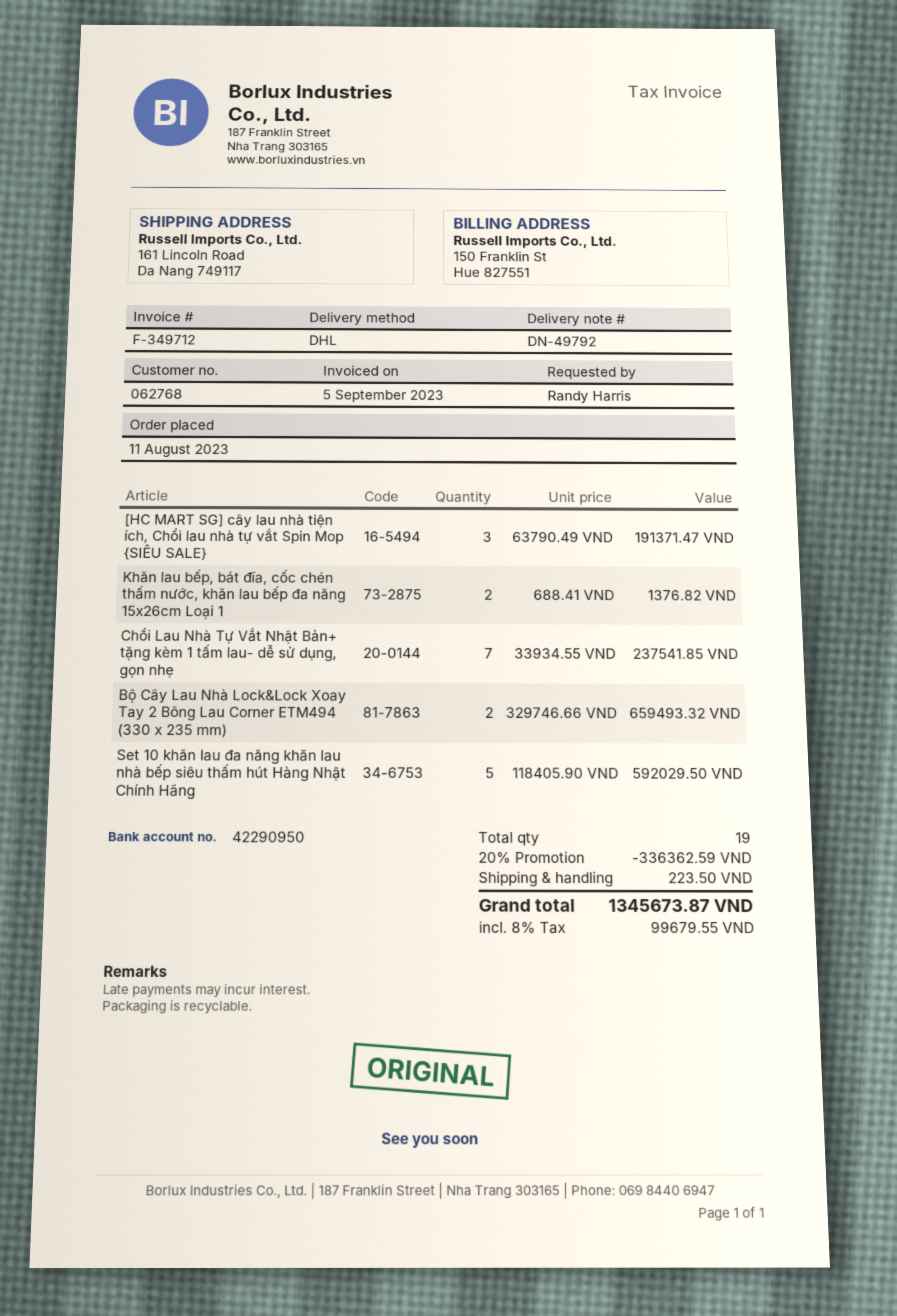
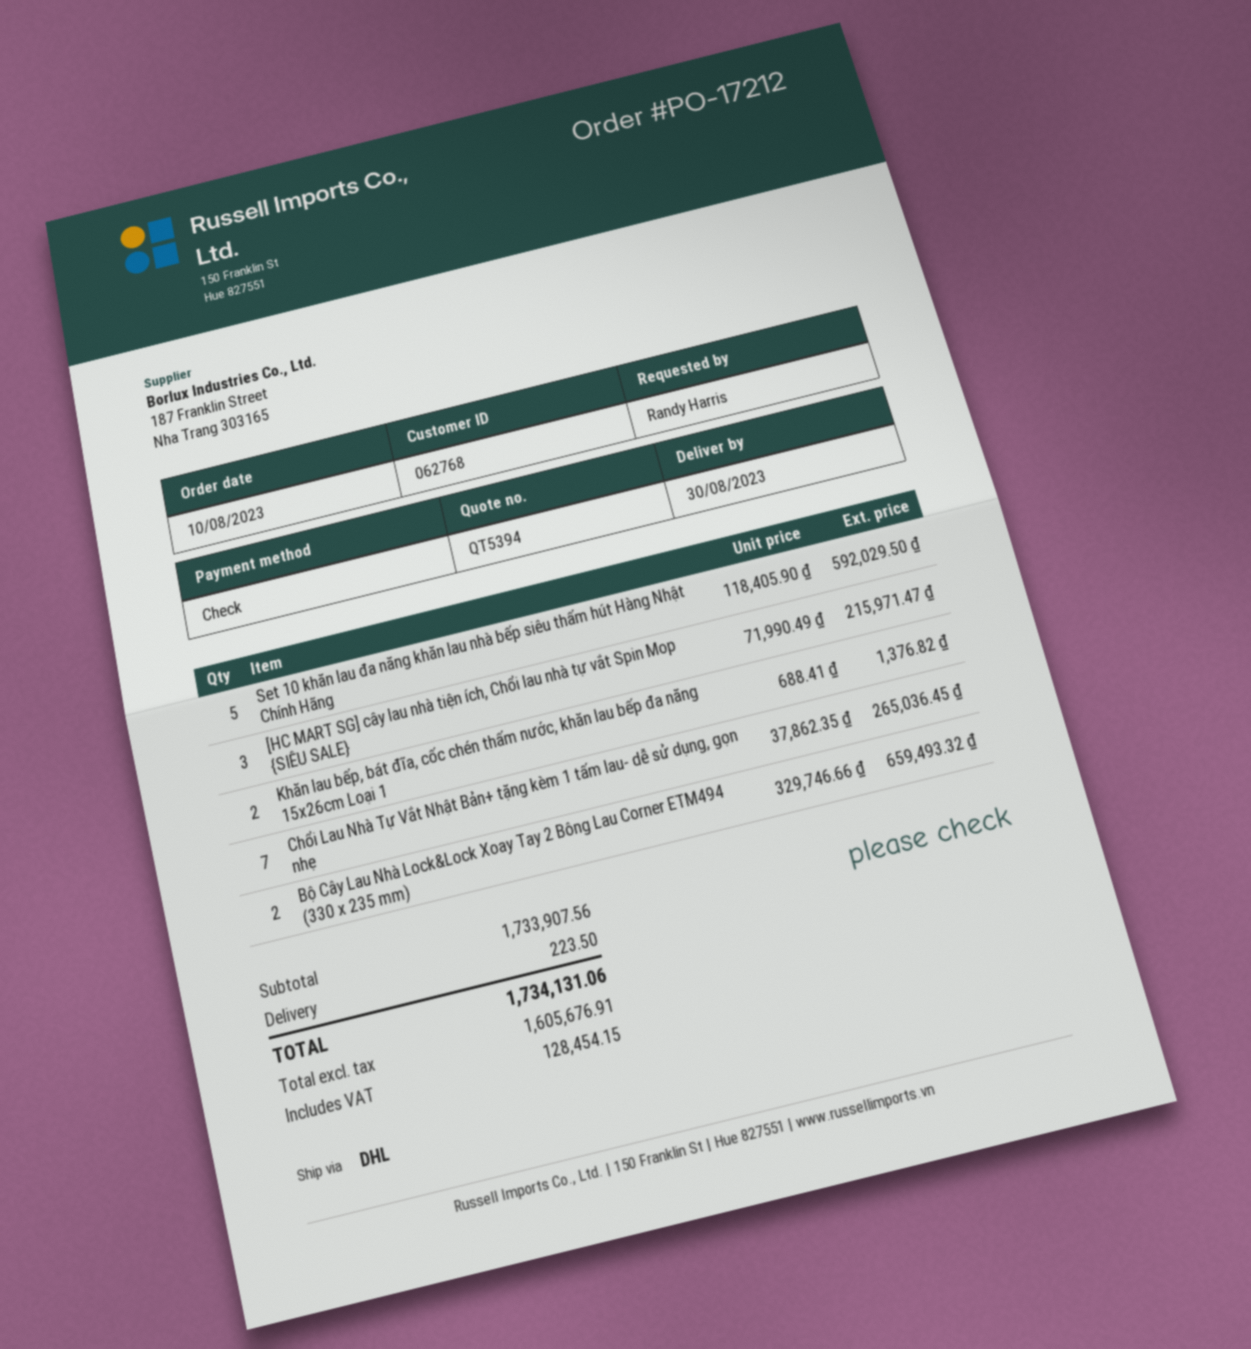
order date: 2023-08-11 -> 2023-08-10
[HC MART SG] cây lau nhà tiện ích, Chổi lau nhà tự vắt Spin Mop {SIÊU SALE}: 3 x 63790.49 = 191371.47 -> 3 x 71990.49 = 215971.47
Chổi Lau Nhà Tự Vắt Nhật Bản+ tặng kèm 1 tấm lau- dễ sử dụng, gọn nhẹ: 7 x 33934.55 = 237541.85 -> 7 x 37862.35 = 265036.45
discount: 20% = 336362.59 -> none
tax: 99679.55 -> 128454.15
total: 1345673.87 -> 1734131.06

